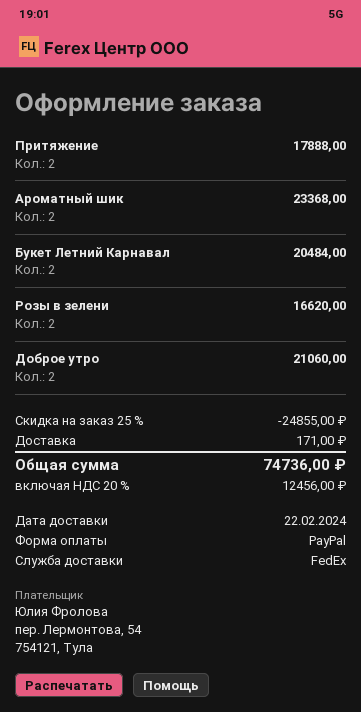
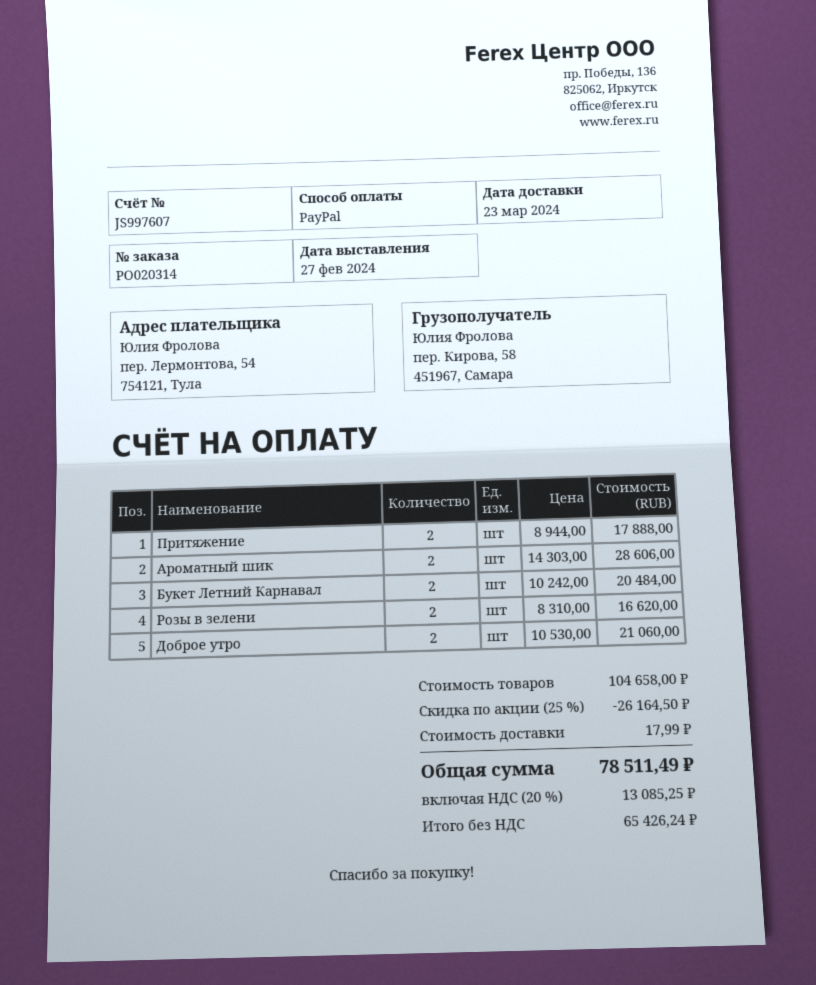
delivery date: 2024-02-22 -> 2024-03-23
Ароматный шик: 2 for 23368.00 -> 2 for 28606.00
discount: 25% = 24855.00 -> 25% = 26164.50
shipping: 171.00 -> 17.99
tax: 20% = 12456.00 -> 20% = 13085.25
total: 74736.00 -> 78511.49

